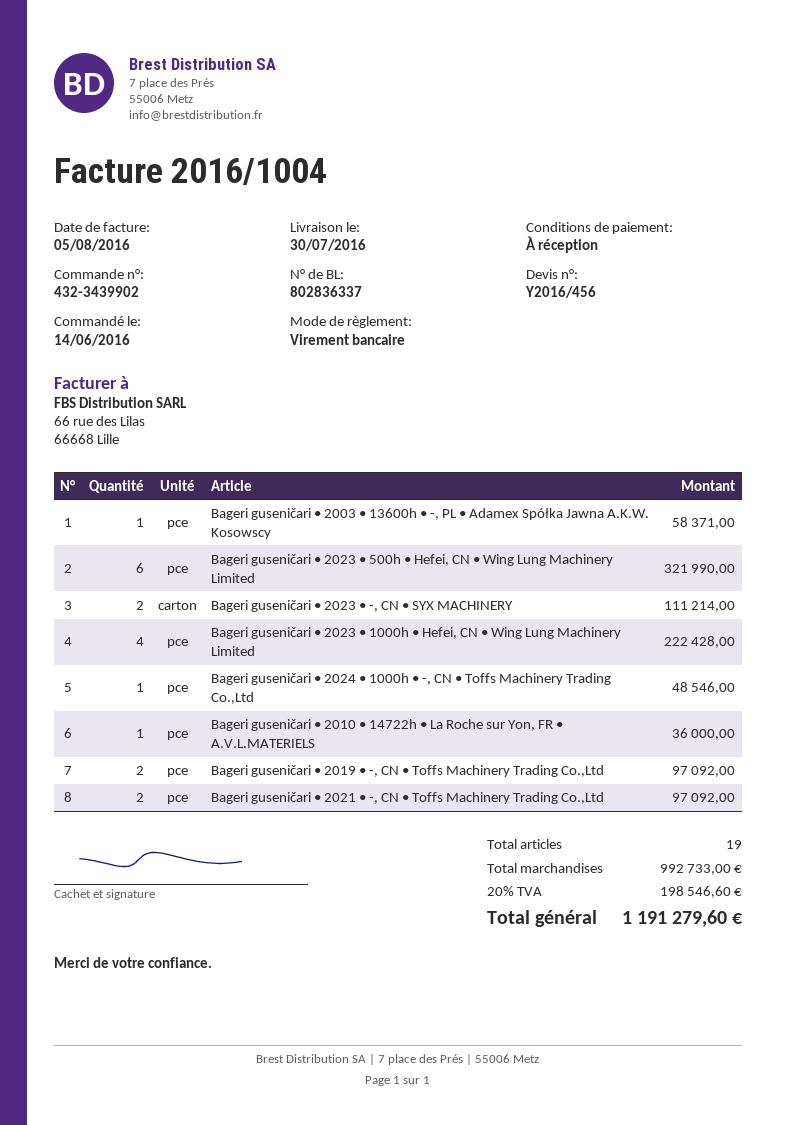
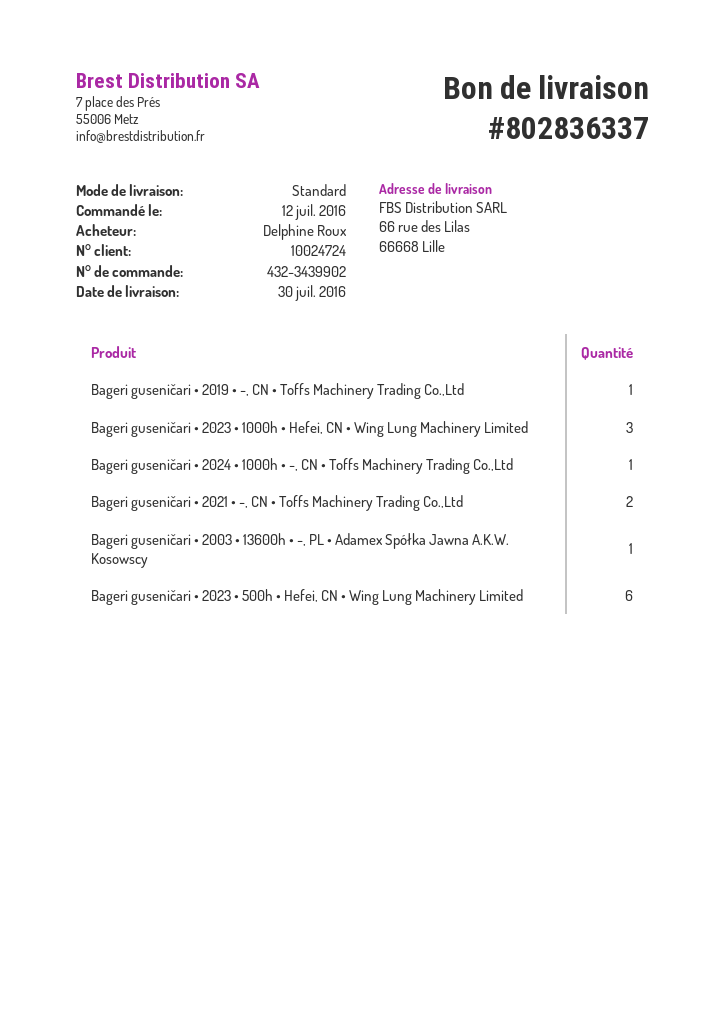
order date: 2016-06-14 -> 2016-07-12
Bageri guseničari • 2023 • -, CN • SYX MACHINERY: 2 -> none
Bageri guseničari • 2023 • 1000h • Hefei, CN • Wing Lung Machinery Limited: 4 -> 3
Bageri guseničari • 2010 • 14722h • La Roche sur Yon, FR • A.V.L.MATERIELS: 1 -> none
Bageri guseničari • 2019 • -, CN • Toffs Machinery Trading Co.,Ltd: 2 -> 1

